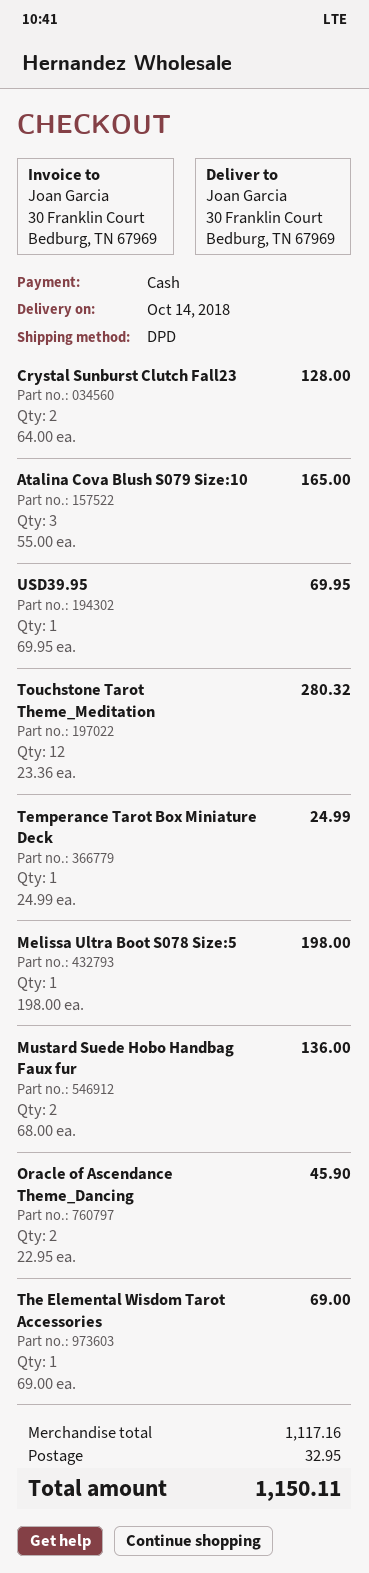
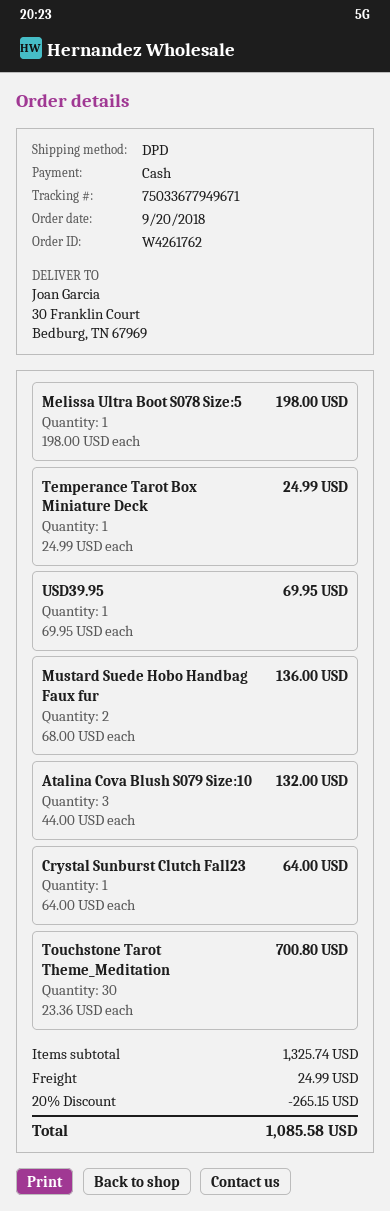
Crystal Sunburst Clutch Fall23: 2 x 64.00 = 128.00 -> 1 x 64.00 = 64.00
Atalina Cova Blush S079 Size:10: 3 x 55.00 = 165.00 -> 3 x 44.00 = 132.00
Touchstone Tarot Theme_Meditation: 12 x 23.36 = 280.32 -> 30 x 23.36 = 700.80
Oracle of Ascendance Theme_Dancing: 2 x 22.95 = 45.90 -> none
The Elemental Wisdom Tarot Accessories: 1 x 69.00 = 69.00 -> none
subtotal: 1117.16 -> 1325.74
discount: none -> 20% = 265.15
shipping: 32.95 -> 24.99
total: 1150.11 -> 1085.58

